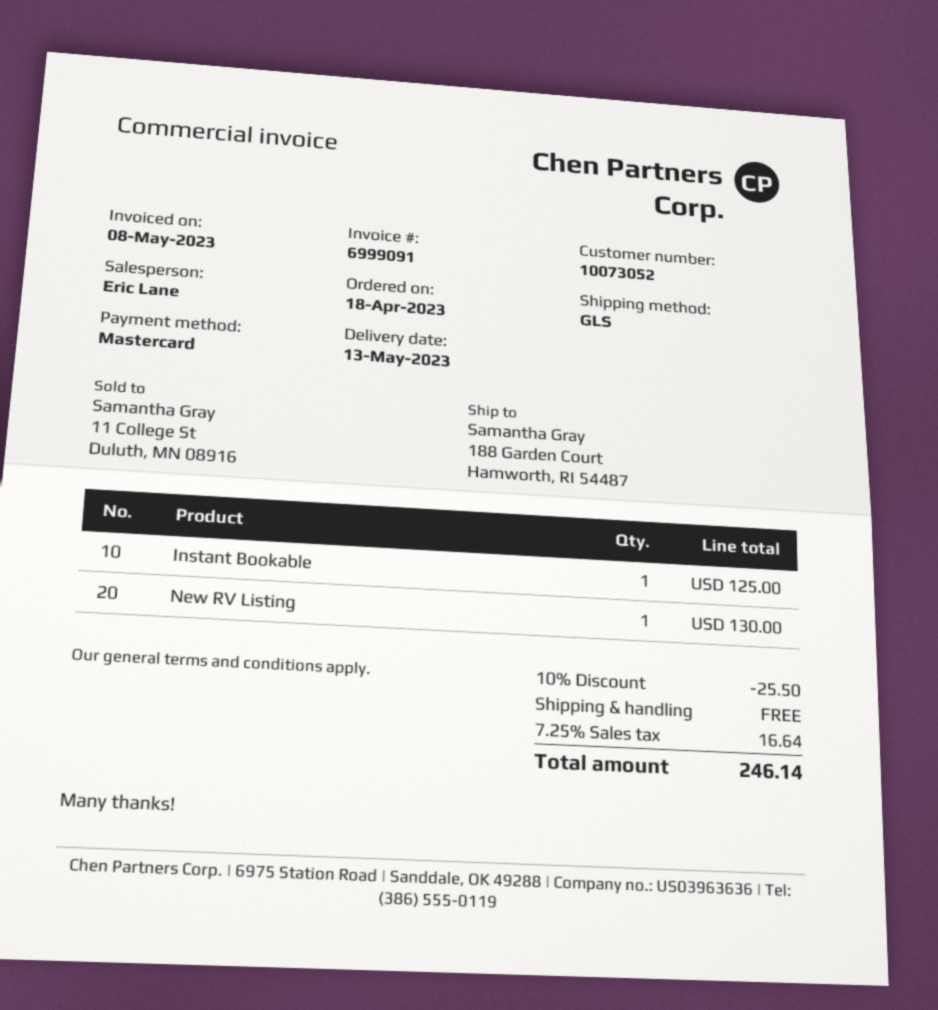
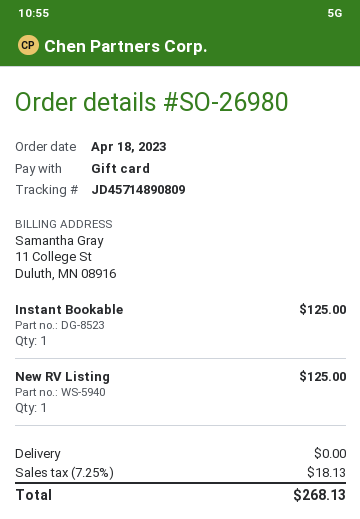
payment method: Mastercard -> gift card
New RV Listing: 1 for 130.00 -> 1 for 125.00
discount: 10% = 25.50 -> none
tax: 7.25% = 16.64 -> 7.25% = 18.13
total: 246.14 -> 268.13

